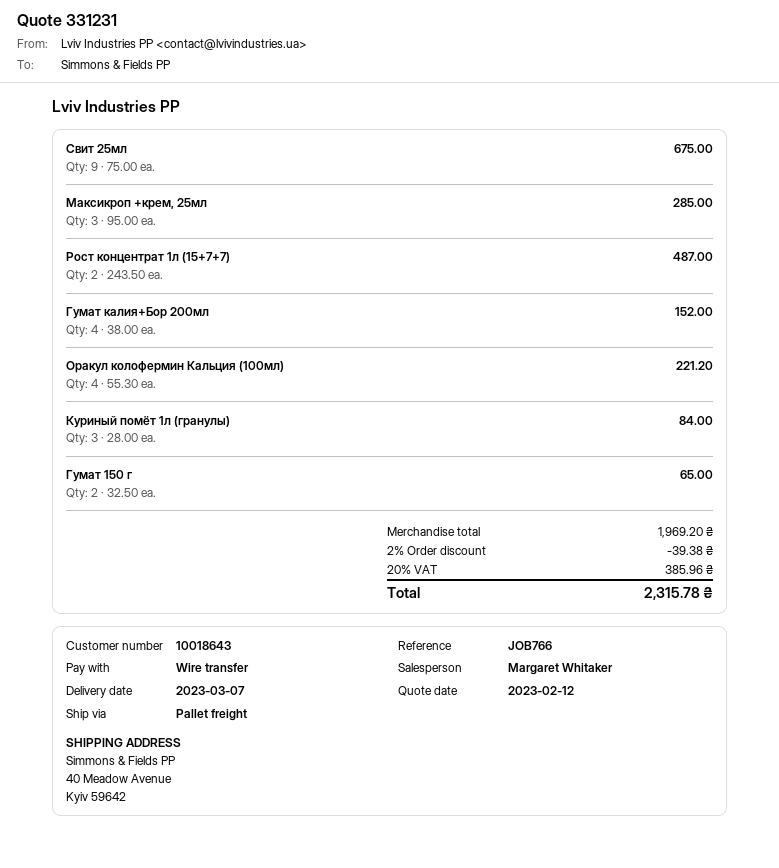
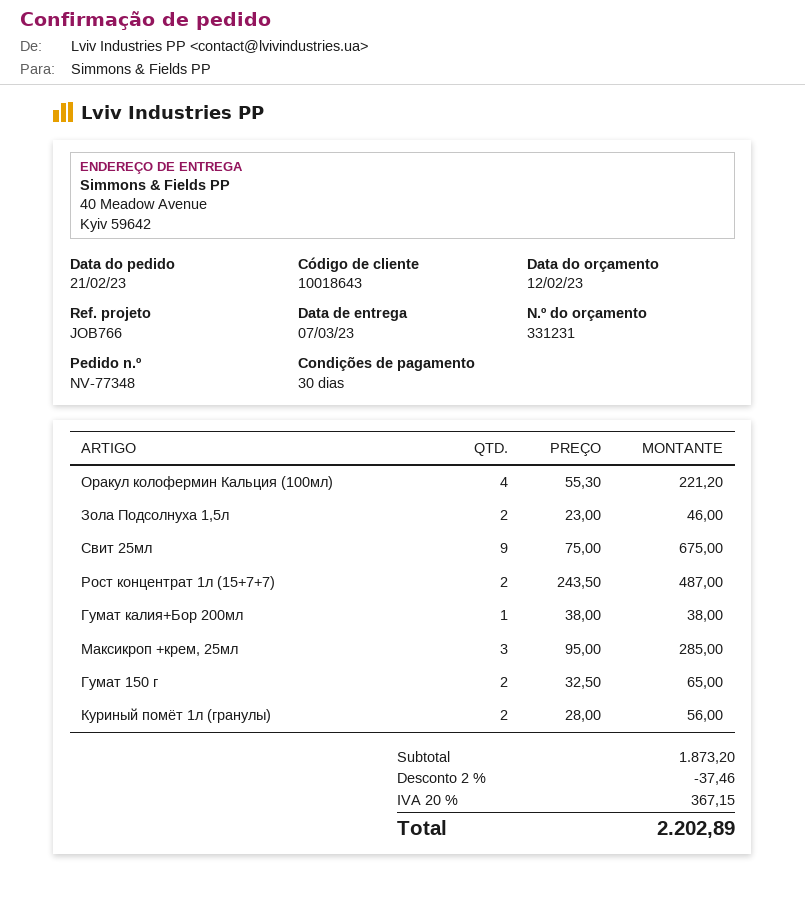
Гумат калия+Бор 200мл: 4 x 38.00 = 152.00 -> 1 x 38.00 = 38.00
Куриный помёт 1л (гранулы): 3 x 28.00 = 84.00 -> 2 x 28.00 = 56.00
Зола Подсолнуха 1,5л: none -> 2 x 23.00 = 46.00
subtotal: 1969.20 -> 1873.20
discount: 2% = 39.38 -> 2% = 37.46
tax: 20% = 385.96 -> 20% = 367.15
total: 2315.78 -> 2202.89

